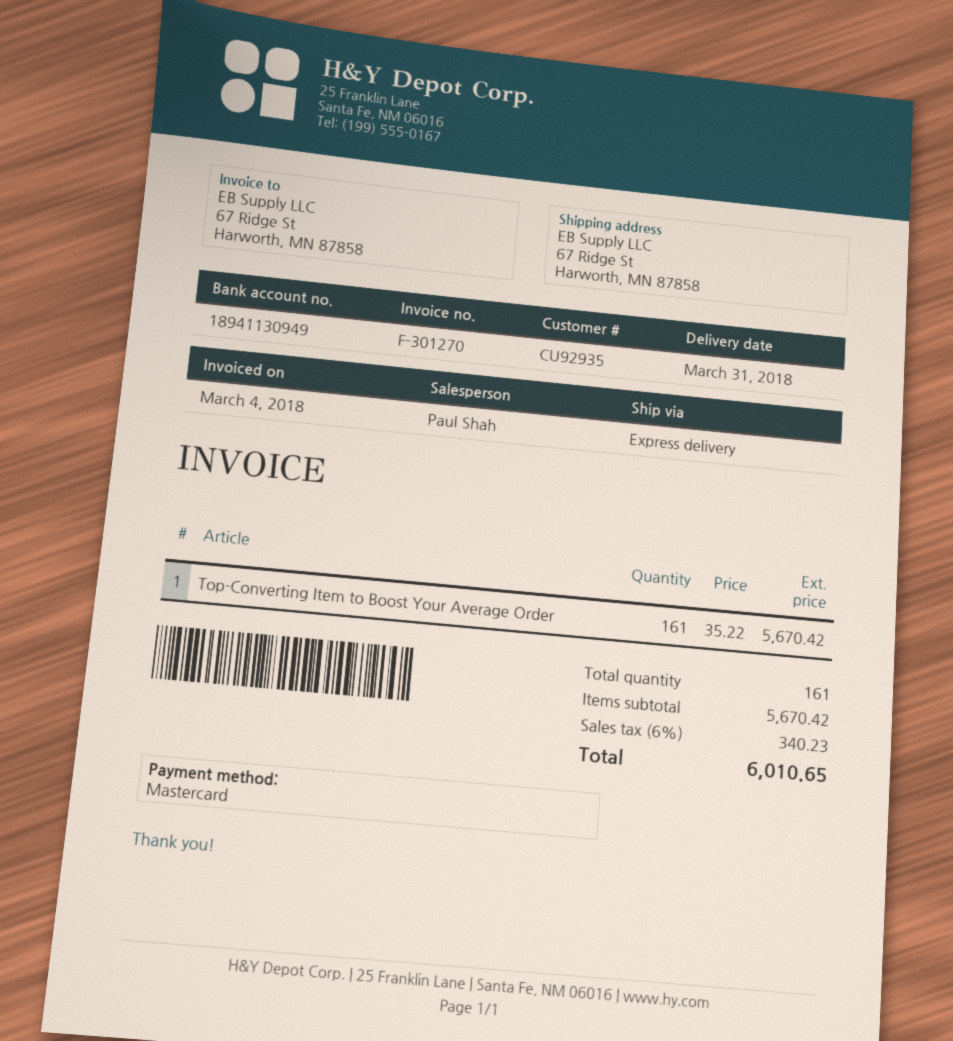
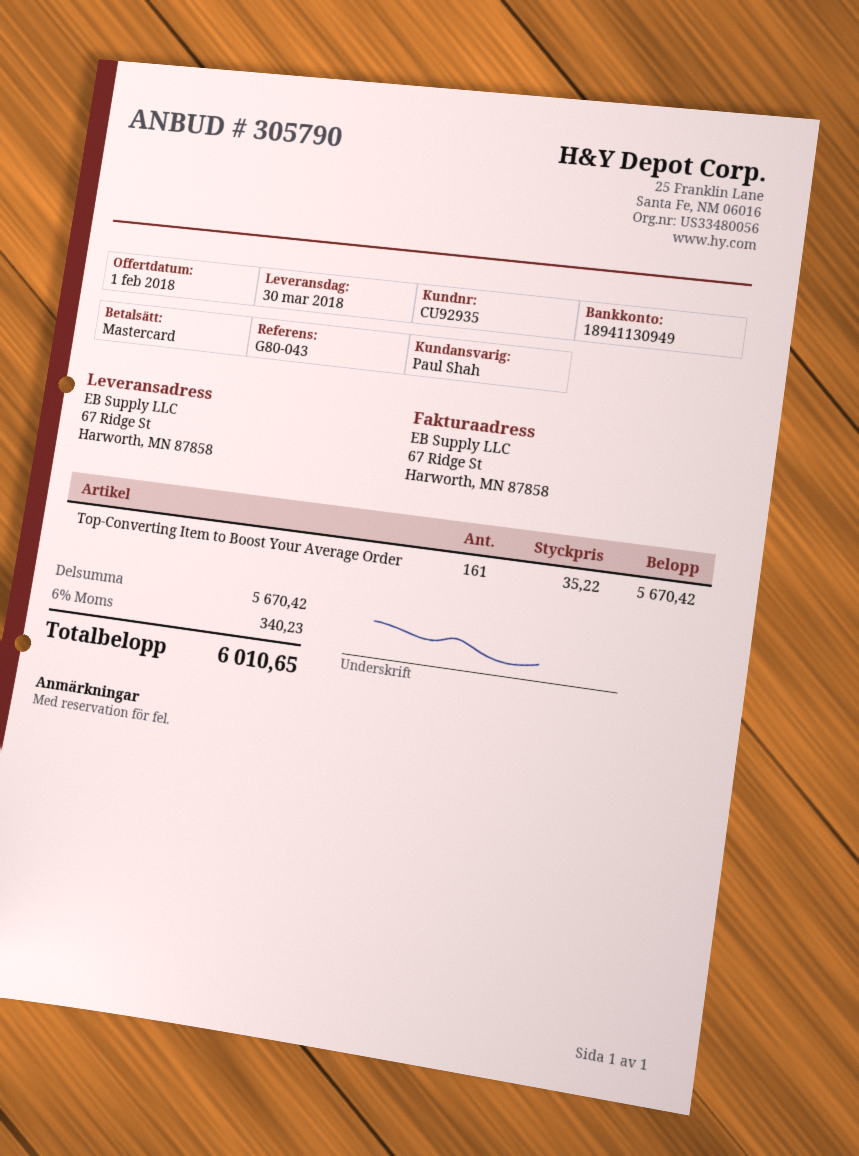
delivery date: 2018-03-31 -> 2018-03-30

